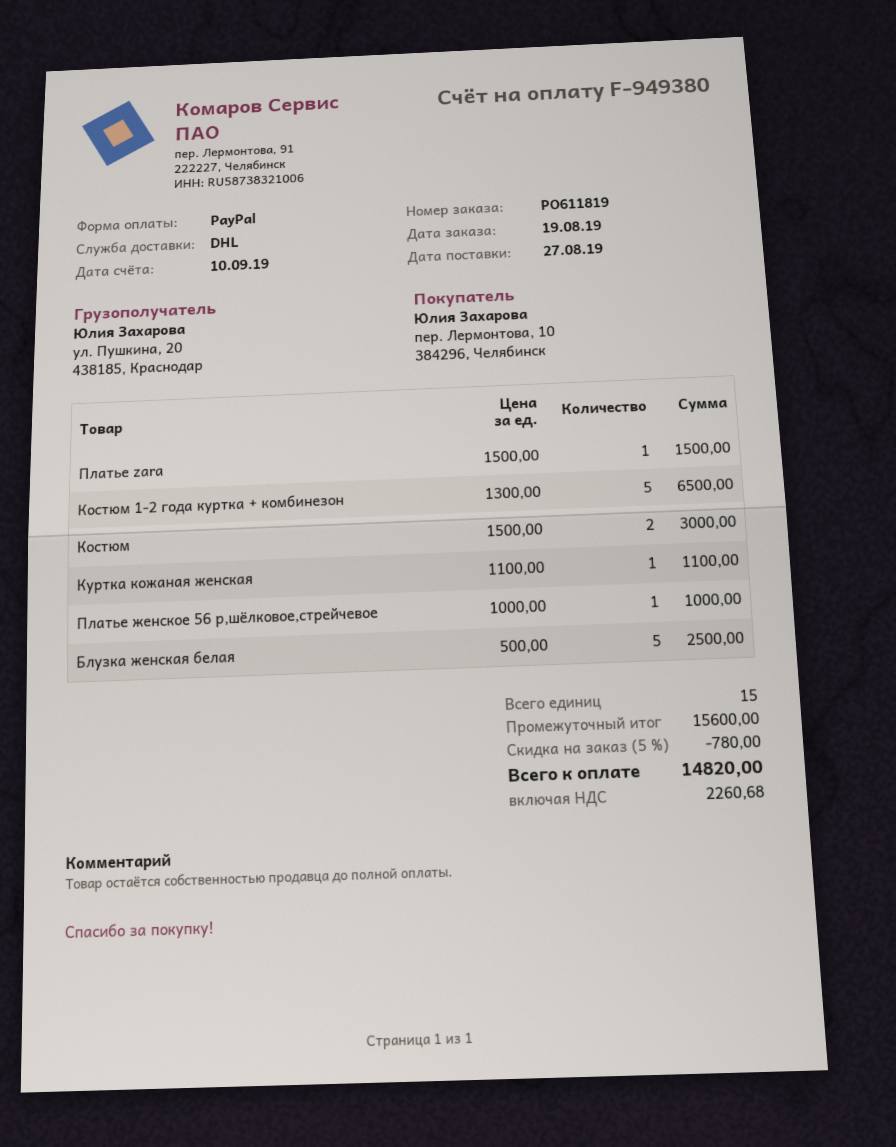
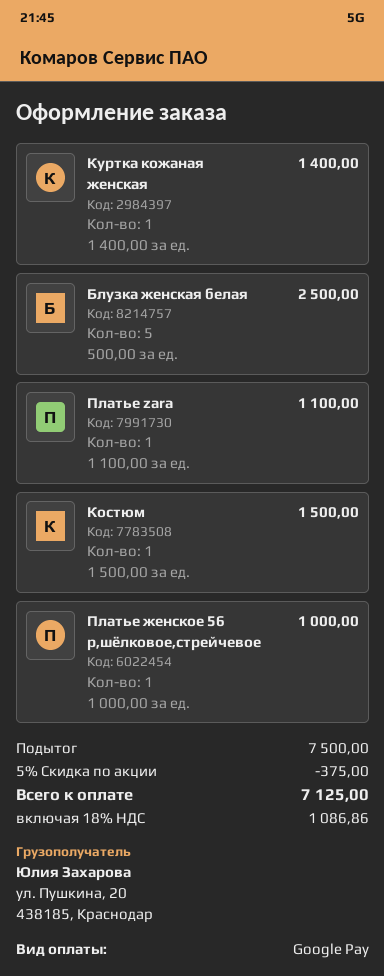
payment method: PayPal -> Google Pay
Платье zara: 1 x 1500.00 = 1500.00 -> 1 x 1100.00 = 1100.00
Костюм 1-2 года куртка + комбинезон: 5 x 1300.00 = 6500.00 -> none
Костюм: 2 x 1500.00 = 3000.00 -> 1 x 1500.00 = 1500.00
Куртка кожаная женская: 1 x 1100.00 = 1100.00 -> 1 x 1400.00 = 1400.00
subtotal: 15600.00 -> 7500.00
discount: 5% = 780.00 -> 5% = 375.00
tax: 2260.68 -> 1086.86
total: 14820.00 -> 7125.00

